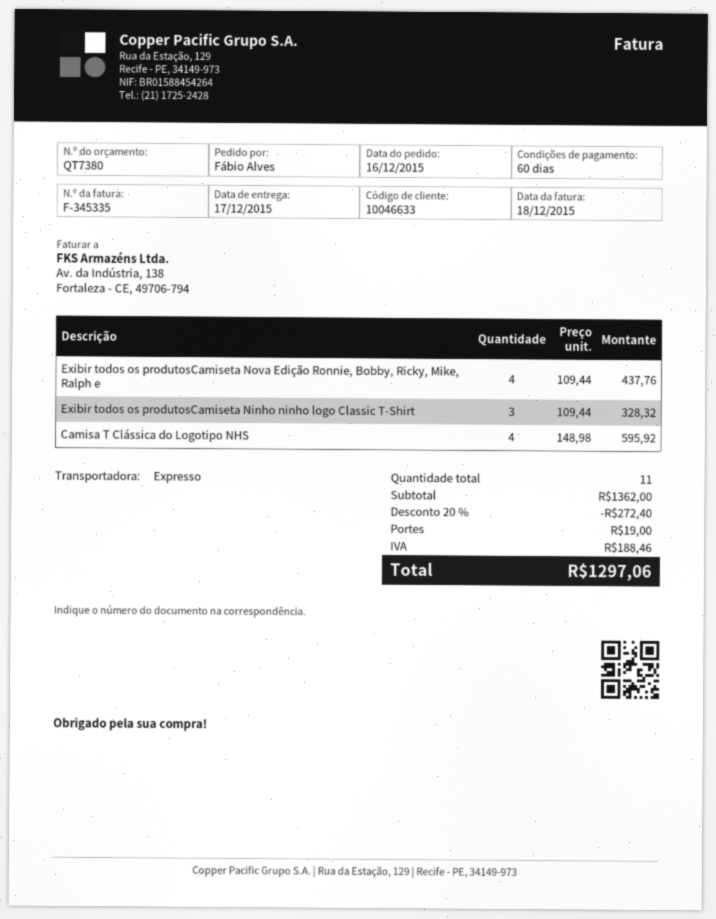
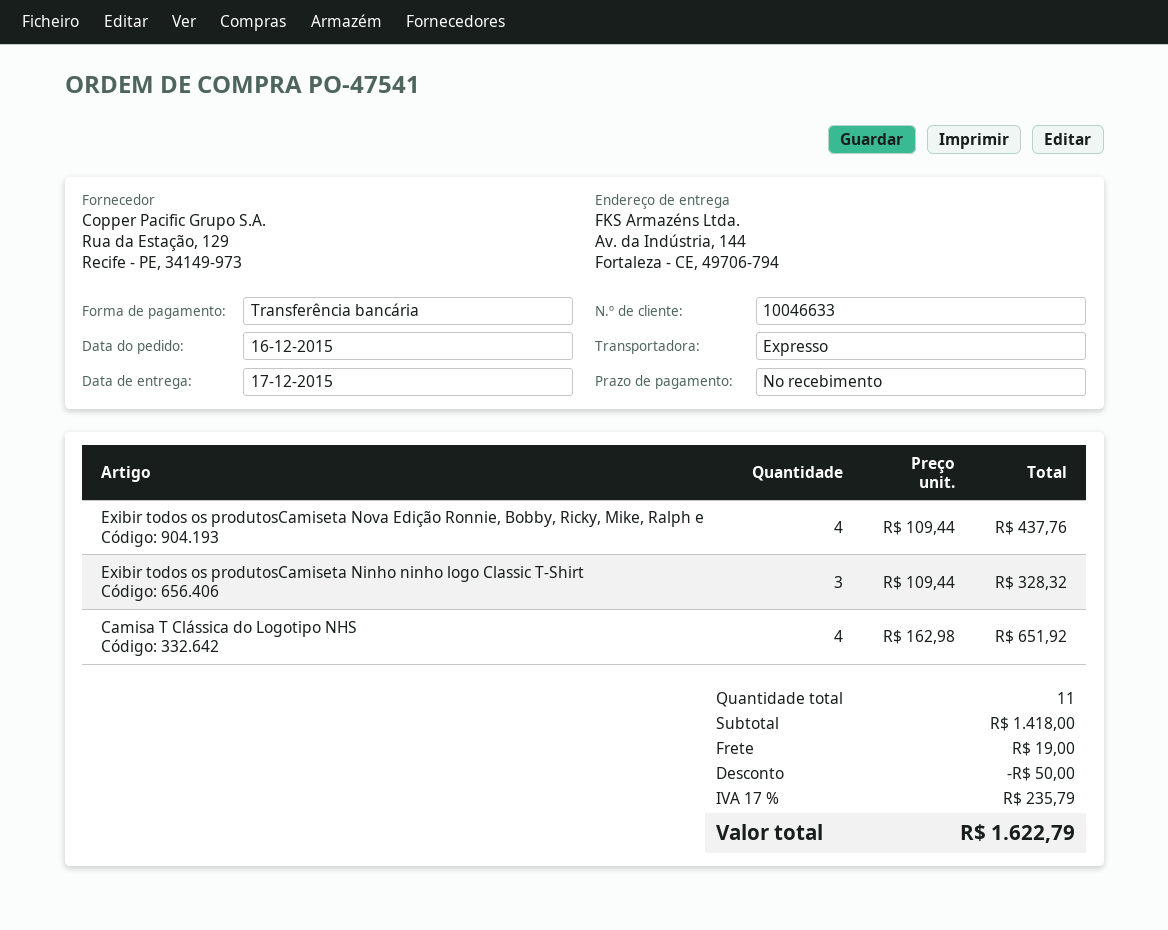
payment terms: 60 days -> on receipt
Camisa T Clássica do Logotipo NHS: 4 x 148.98 = 595.92 -> 4 x 162.98 = 651.92
subtotal: 1362.00 -> 1418.00
discount: 272.40 -> 50.00
tax: 188.46 -> 235.79
total: 1297.06 -> 1622.79

